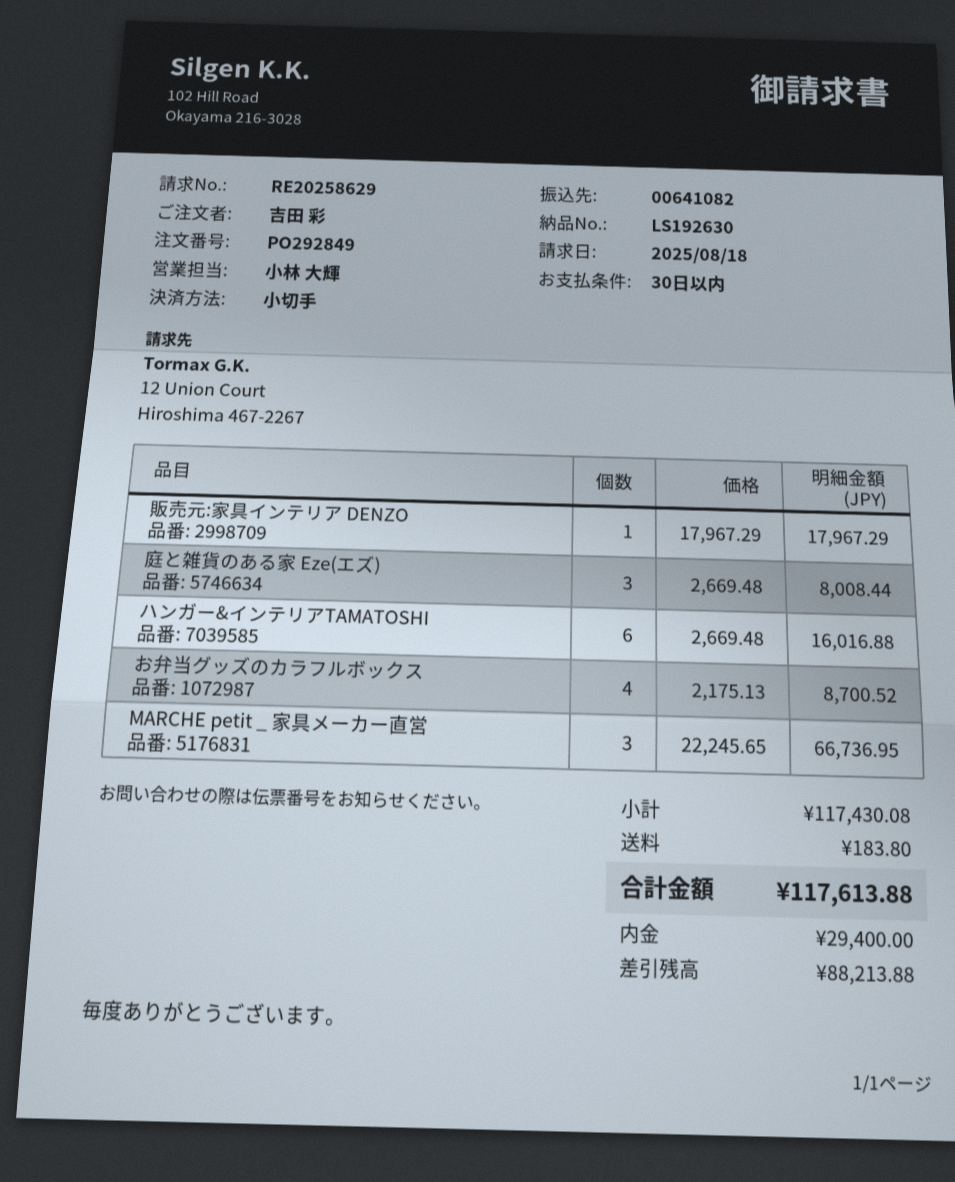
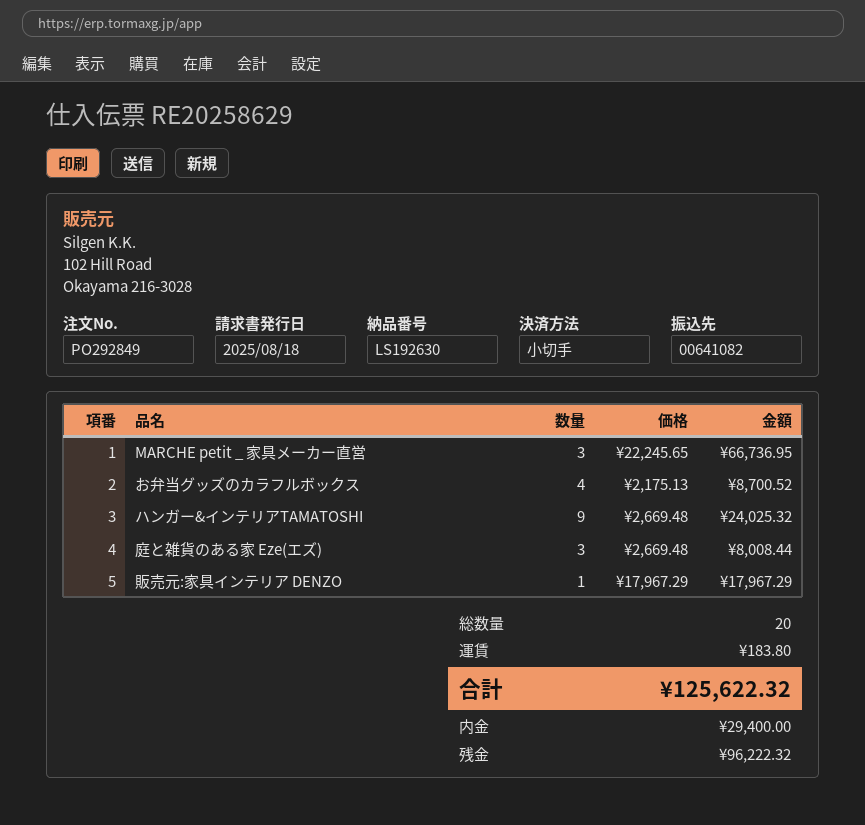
ハンガー&インテリアTAMATOSHI: 6 x 2669.48 = 16016.88 -> 9 x 2669.48 = 24025.32
total: 117613.88 -> 125622.32
balance: 88213.88 -> 96222.32

